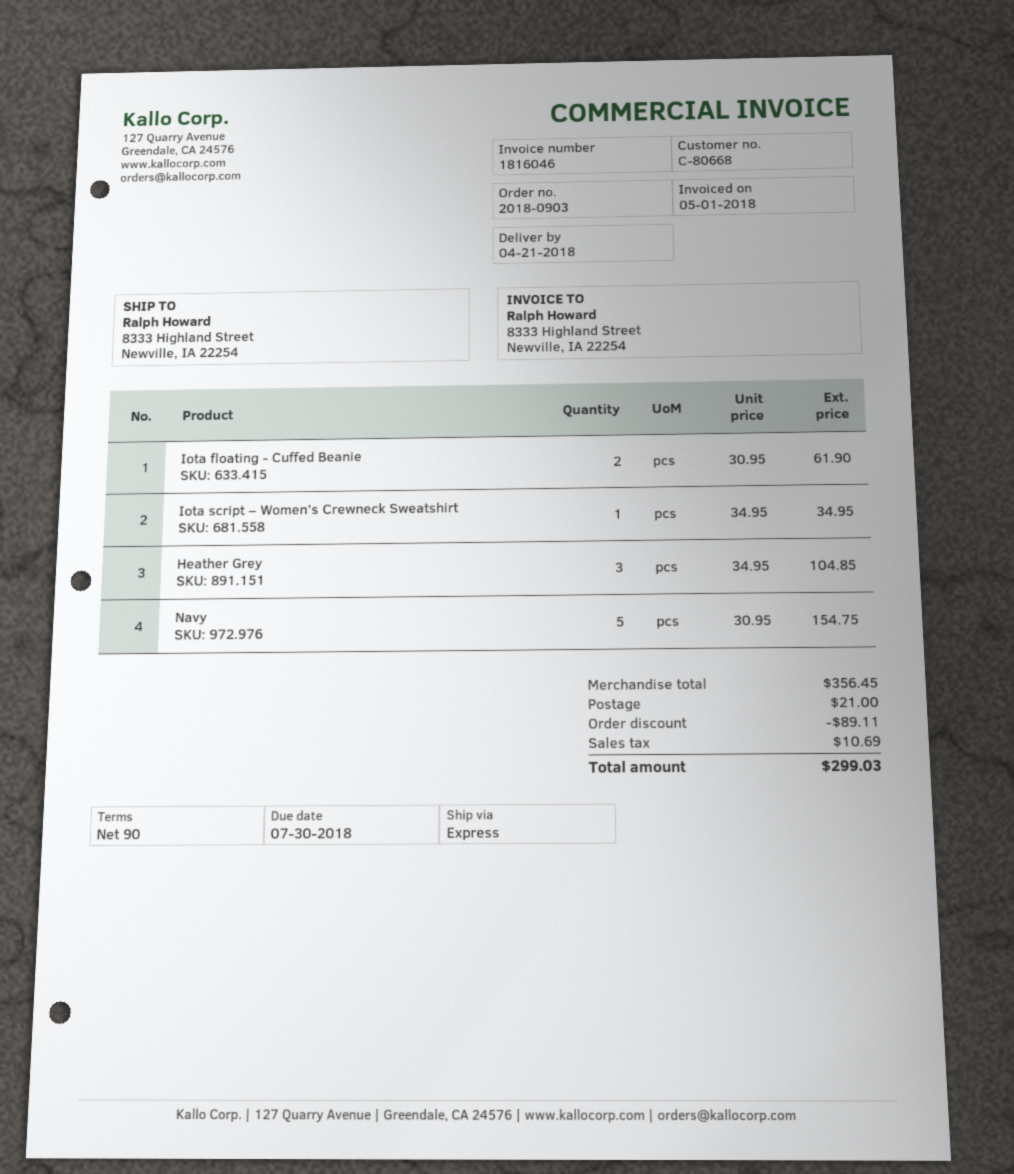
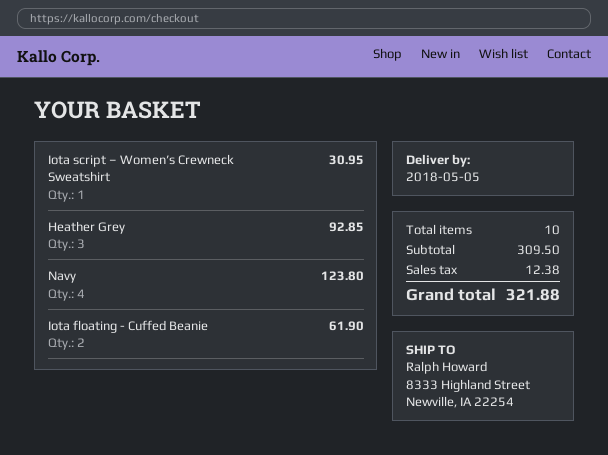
delivery date: 2018-04-21 -> 2018-05-05
Iota script – Women’s Crewneck Sweatshirt: 1 for 34.95 -> 1 for 30.95
Heather Grey: 3 for 104.85 -> 3 for 92.85
Navy: 5 for 154.75 -> 4 for 123.80
subtotal: 356.45 -> 309.50
discount: 89.11 -> none
shipping: 21.00 -> none
tax: 10.69 -> 12.38
total: 299.03 -> 321.88

